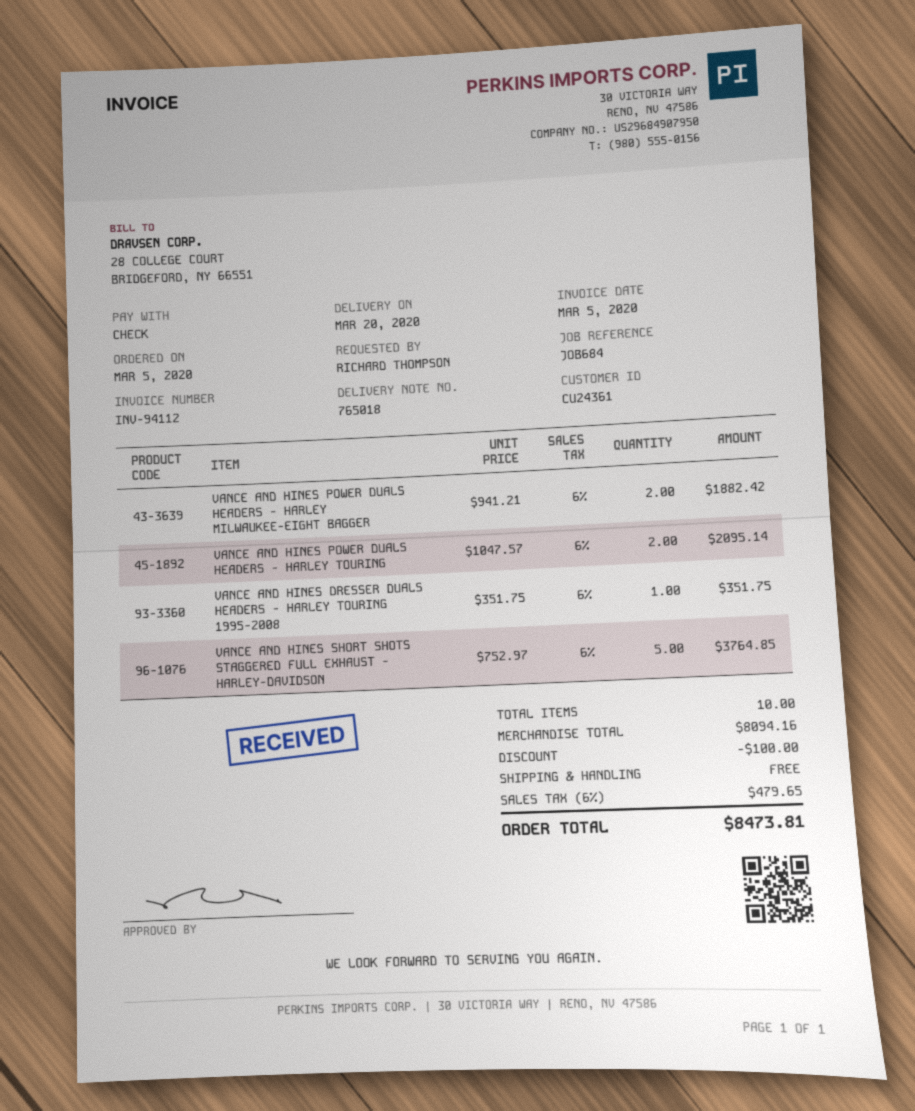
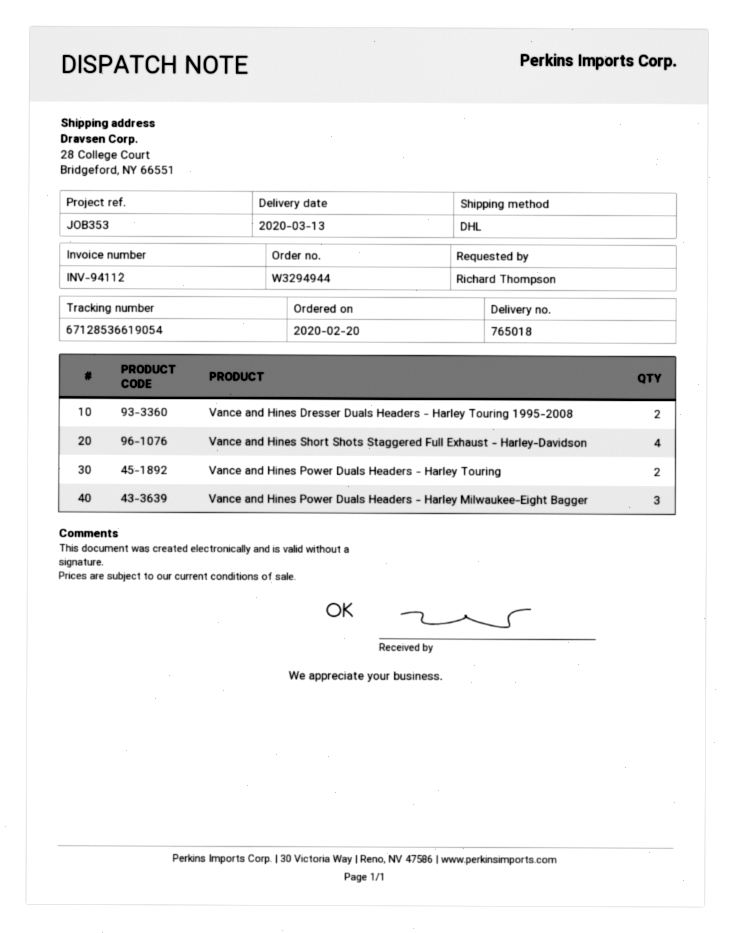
order date: 2020-03-05 -> 2020-02-20
delivery date: 2020-03-20 -> 2020-03-13
reference: JOB684 -> JOB353
VANCE AND HINES POWER DUALS HEADERS - HARLEY MILWAUKEE-EIGHT BAGGER: 2 -> 3
VANCE AND HINES DRESSER DUALS HEADERS - HARLEY TOURING 1995-2008: 1 -> 2
VANCE AND HINES SHORT SHOTS STAGGERED FULL EXHAUST - HARLEY-DAVIDSON: 5 -> 4

